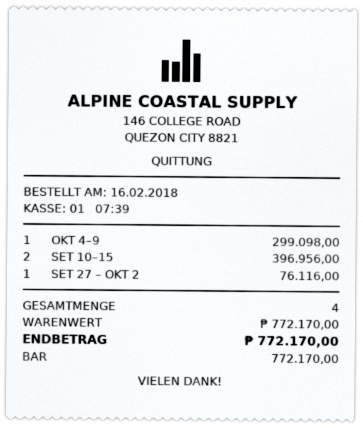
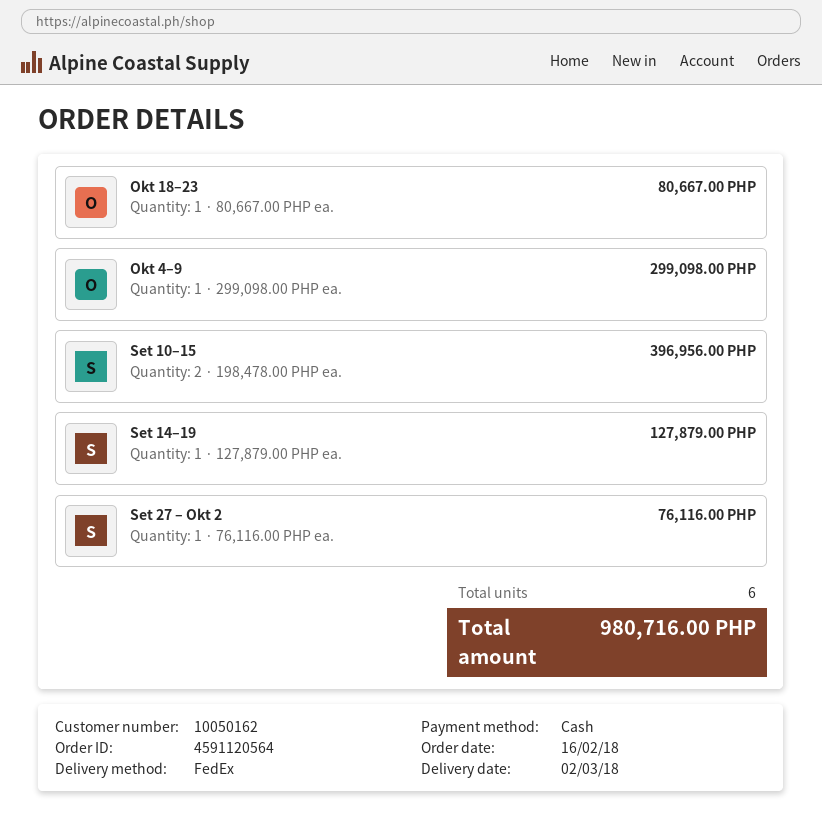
Okt 18–23: none -> 1 for 80667.00
Set 14–19: none -> 1 for 127879.00
total quantity: 4 -> 6
total: 772170.00 -> 980716.00

